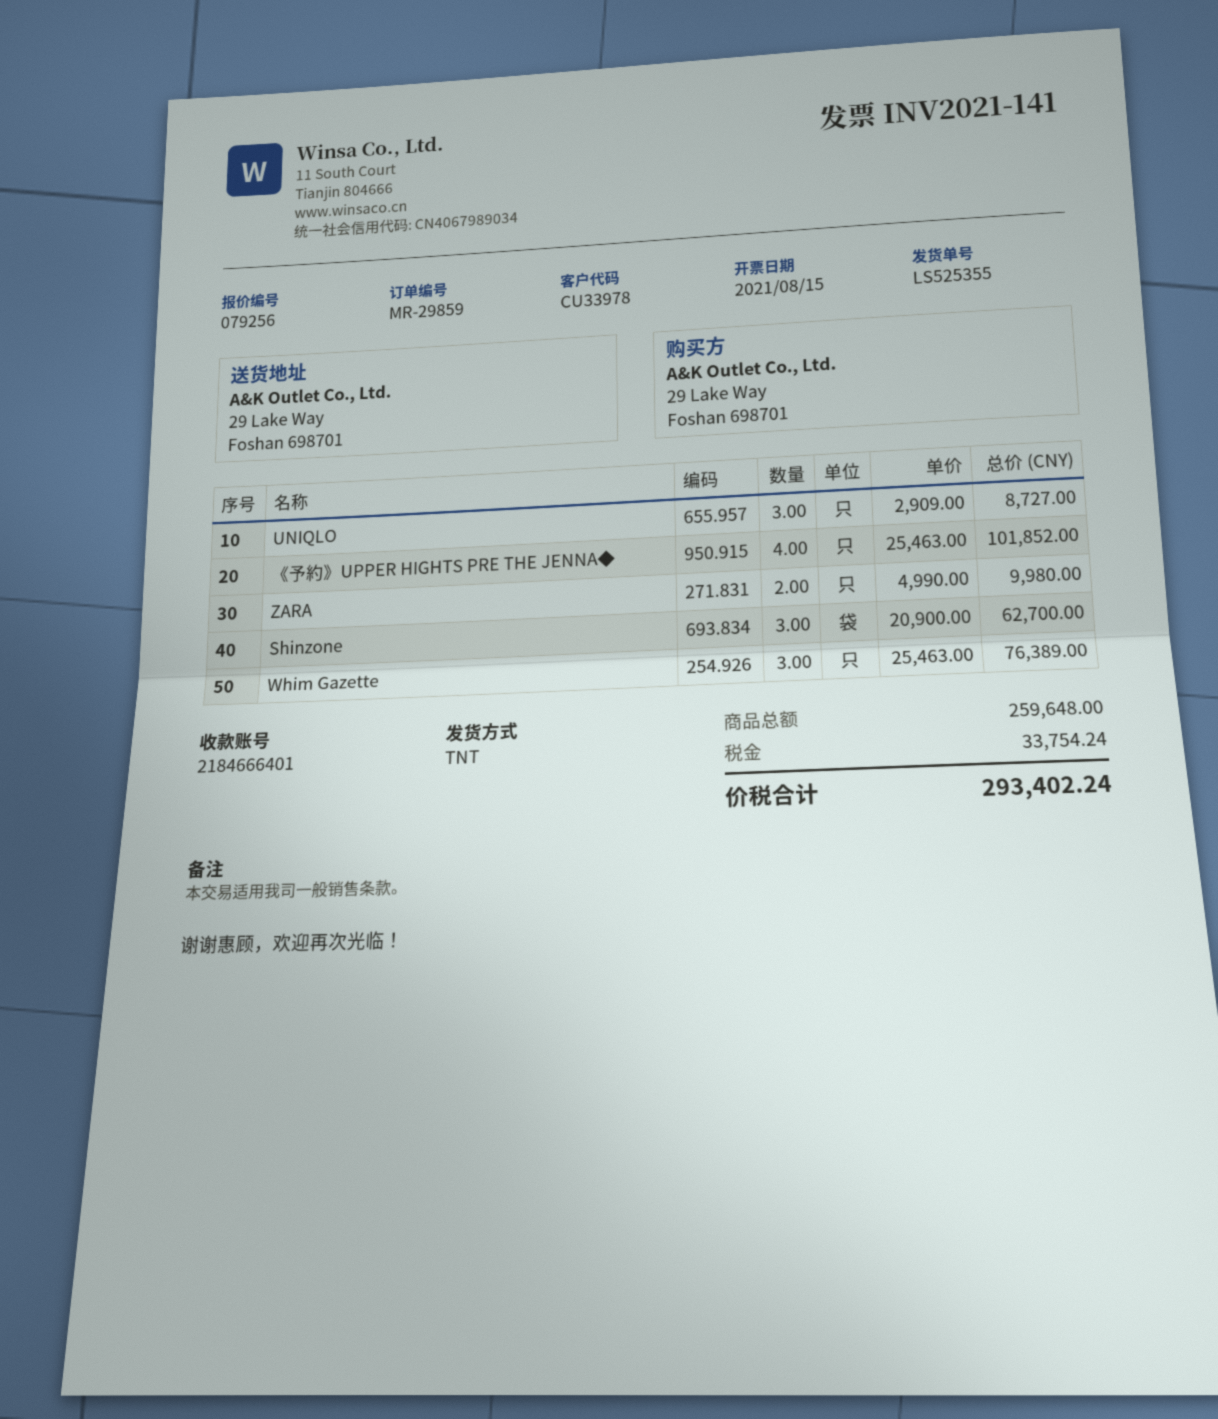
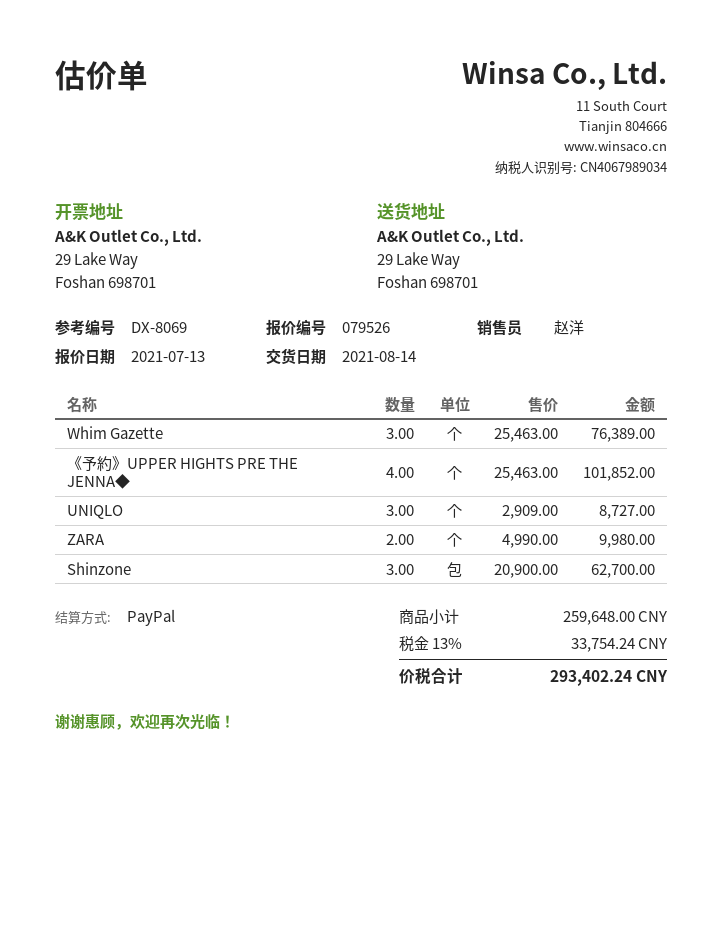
quote number: 079256 -> 079526

